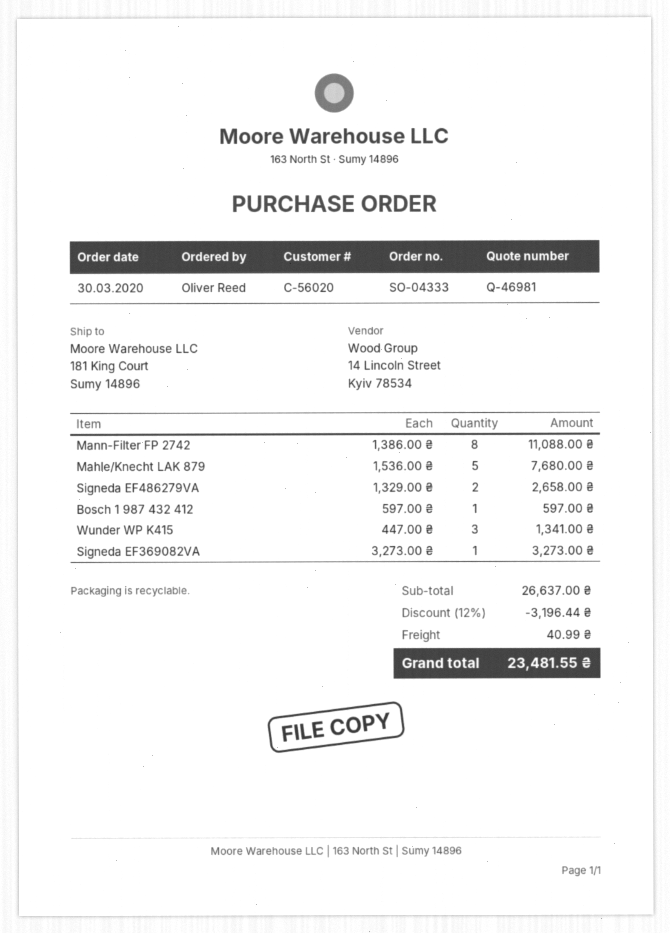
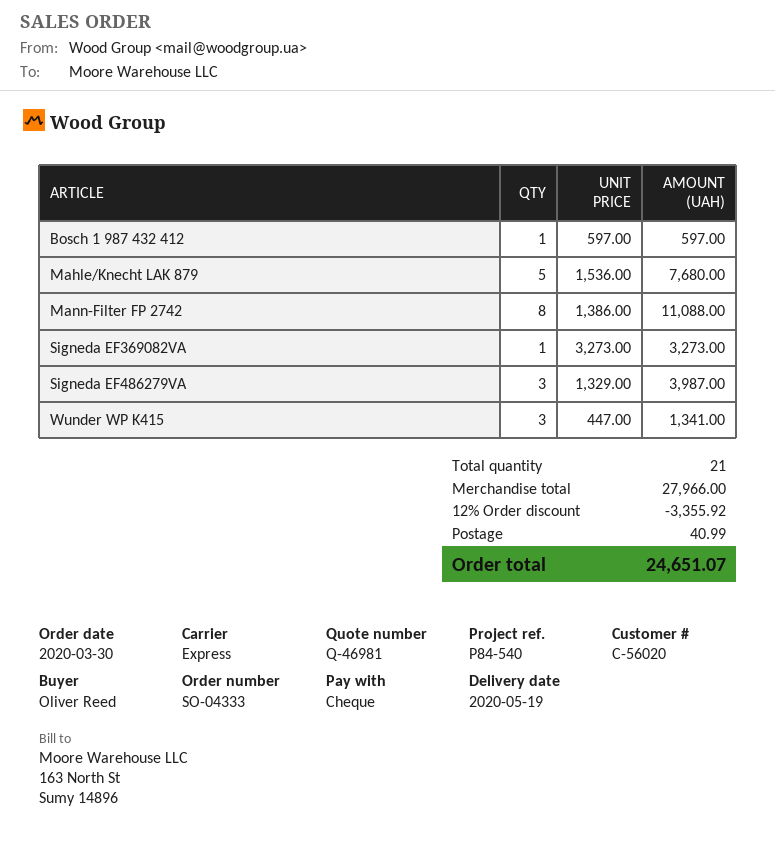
Signeda EF486279VA: 2 x 1329.00 = 2658.00 -> 3 x 1329.00 = 3987.00
subtotal: 26637.00 -> 27966.00
discount: 12% = 3196.44 -> 12% = 3355.92
total: 23481.55 -> 24651.07

